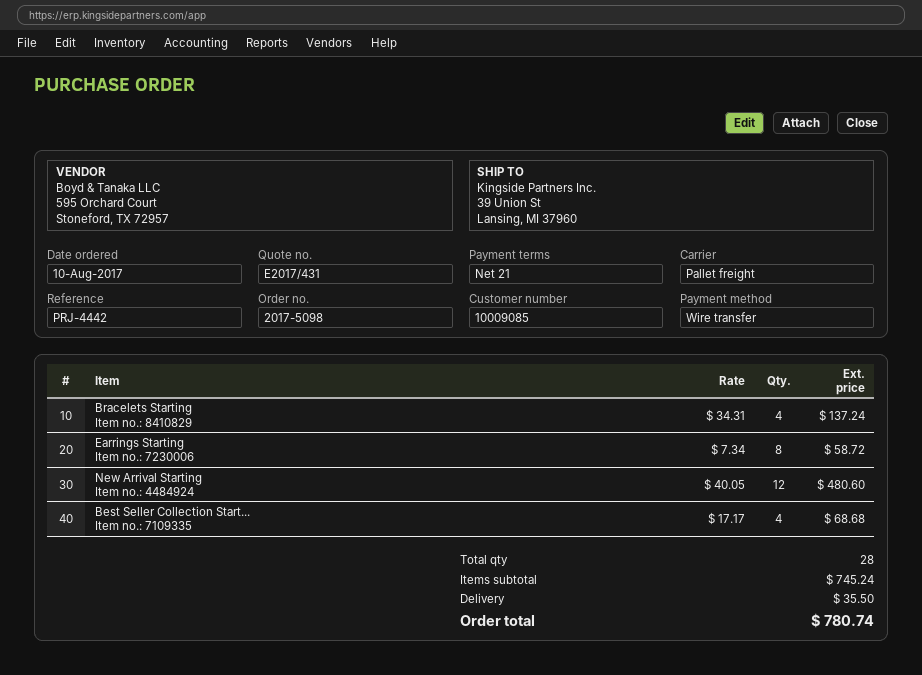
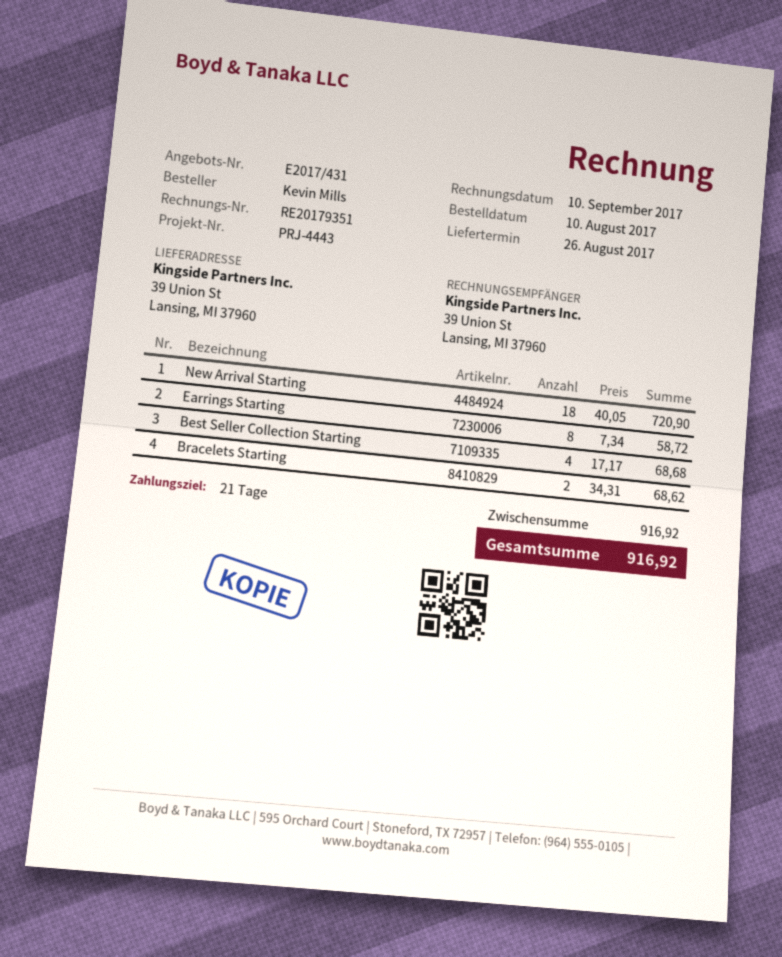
reference: PRJ-4442 -> PRJ-4443
Bracelets Starting: 4 x 34.31 = 137.24 -> 2 x 34.31 = 68.62
New Arrival Starting: 12 x 40.05 = 480.60 -> 18 x 40.05 = 720.90
subtotal: 745.24 -> 916.92
shipping: 35.50 -> none
total: 780.74 -> 916.92

